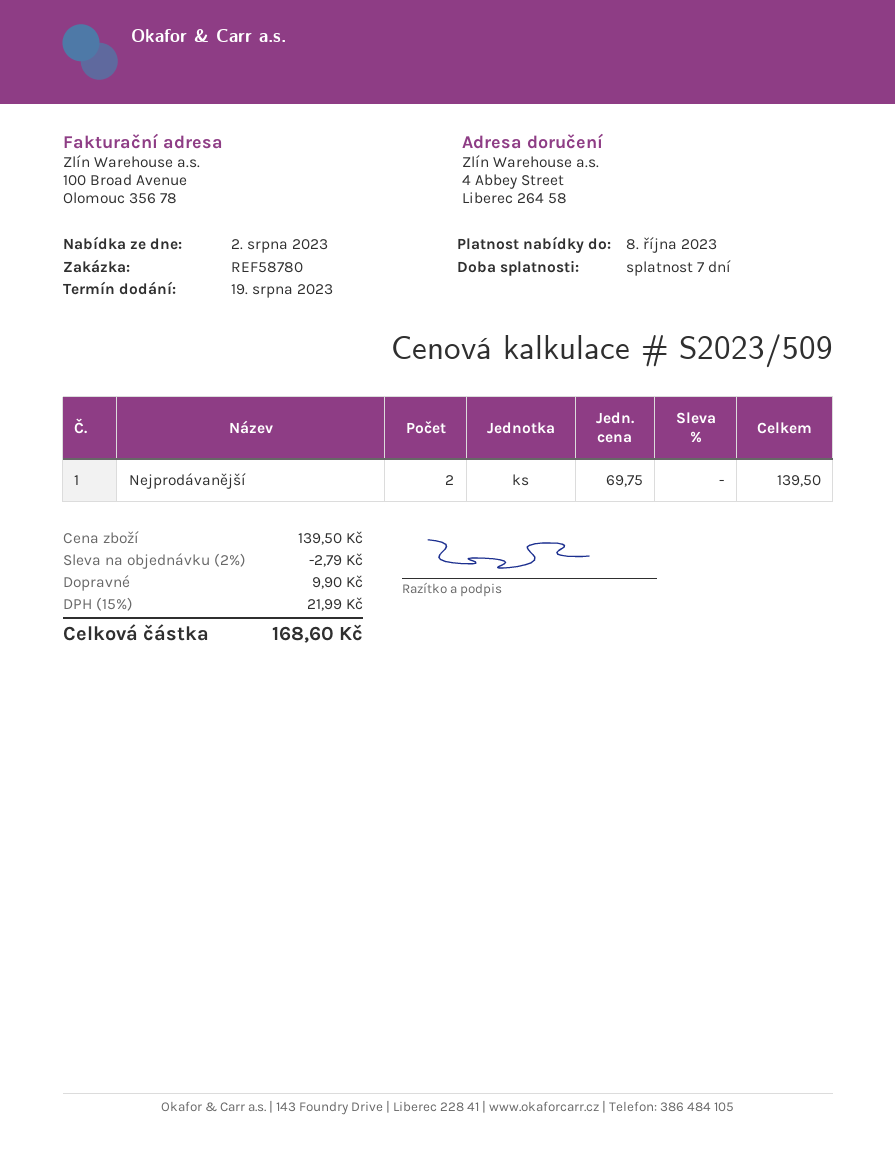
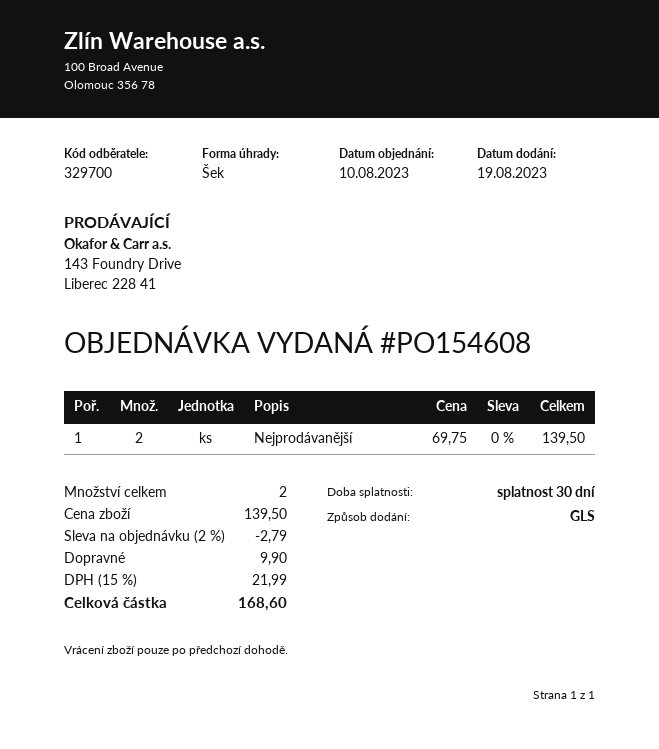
payment terms: 7 days -> 30 days

